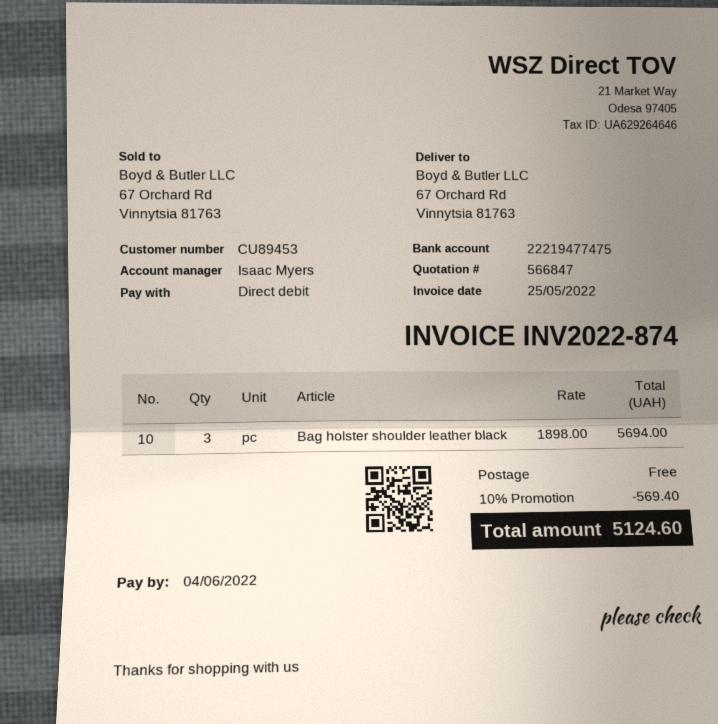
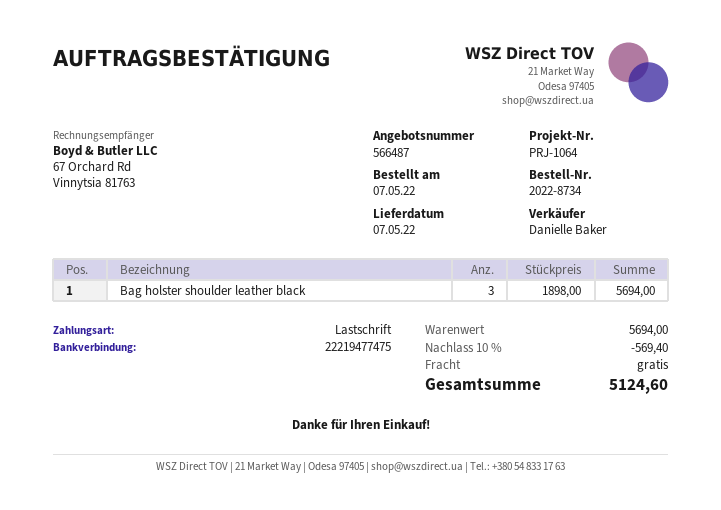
quote number: 566847 -> 566487
sales rep: Isaac Myers -> Danielle Baker

